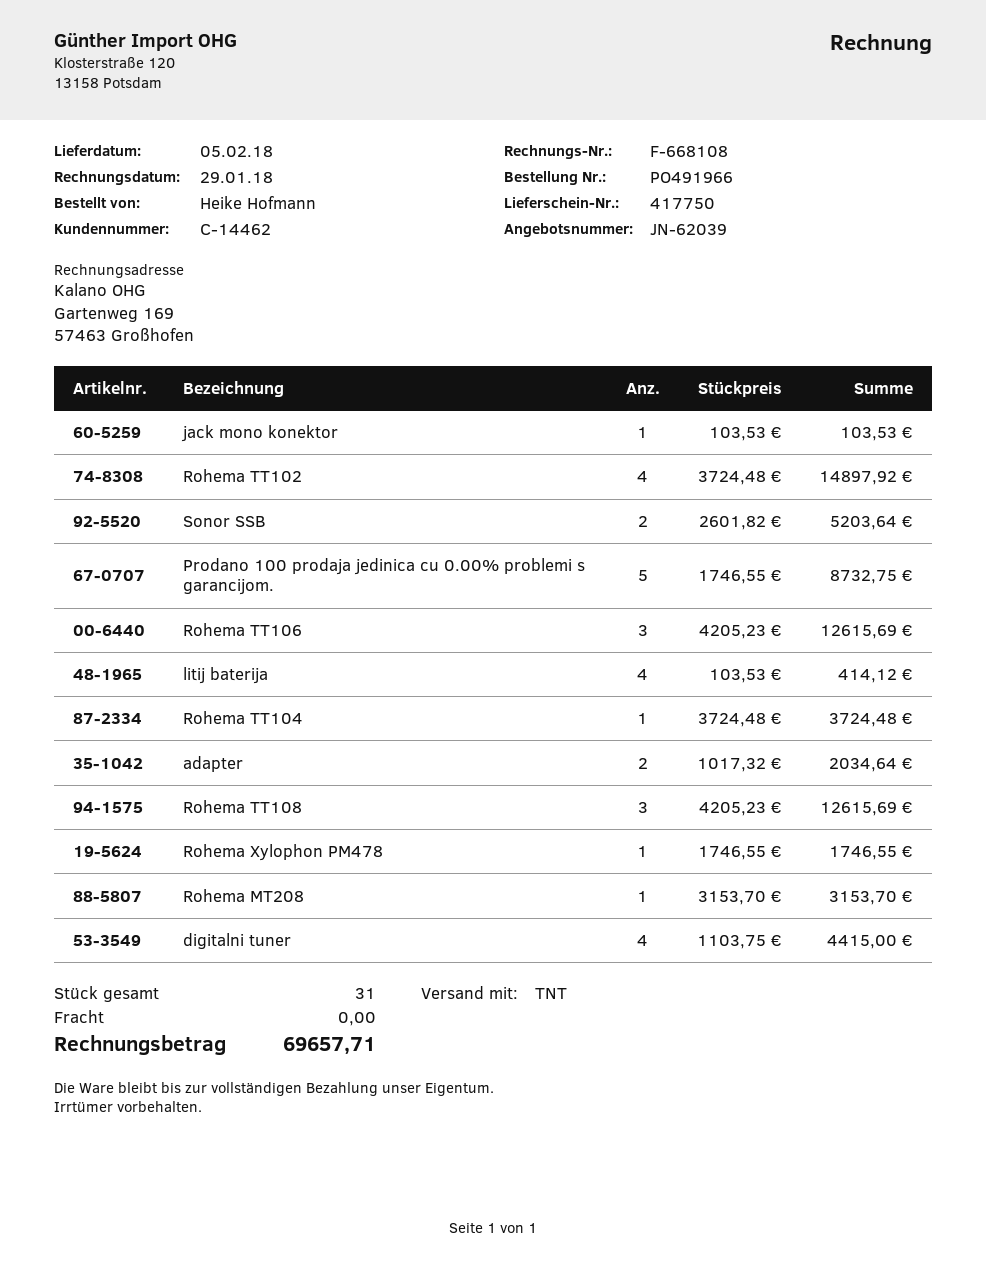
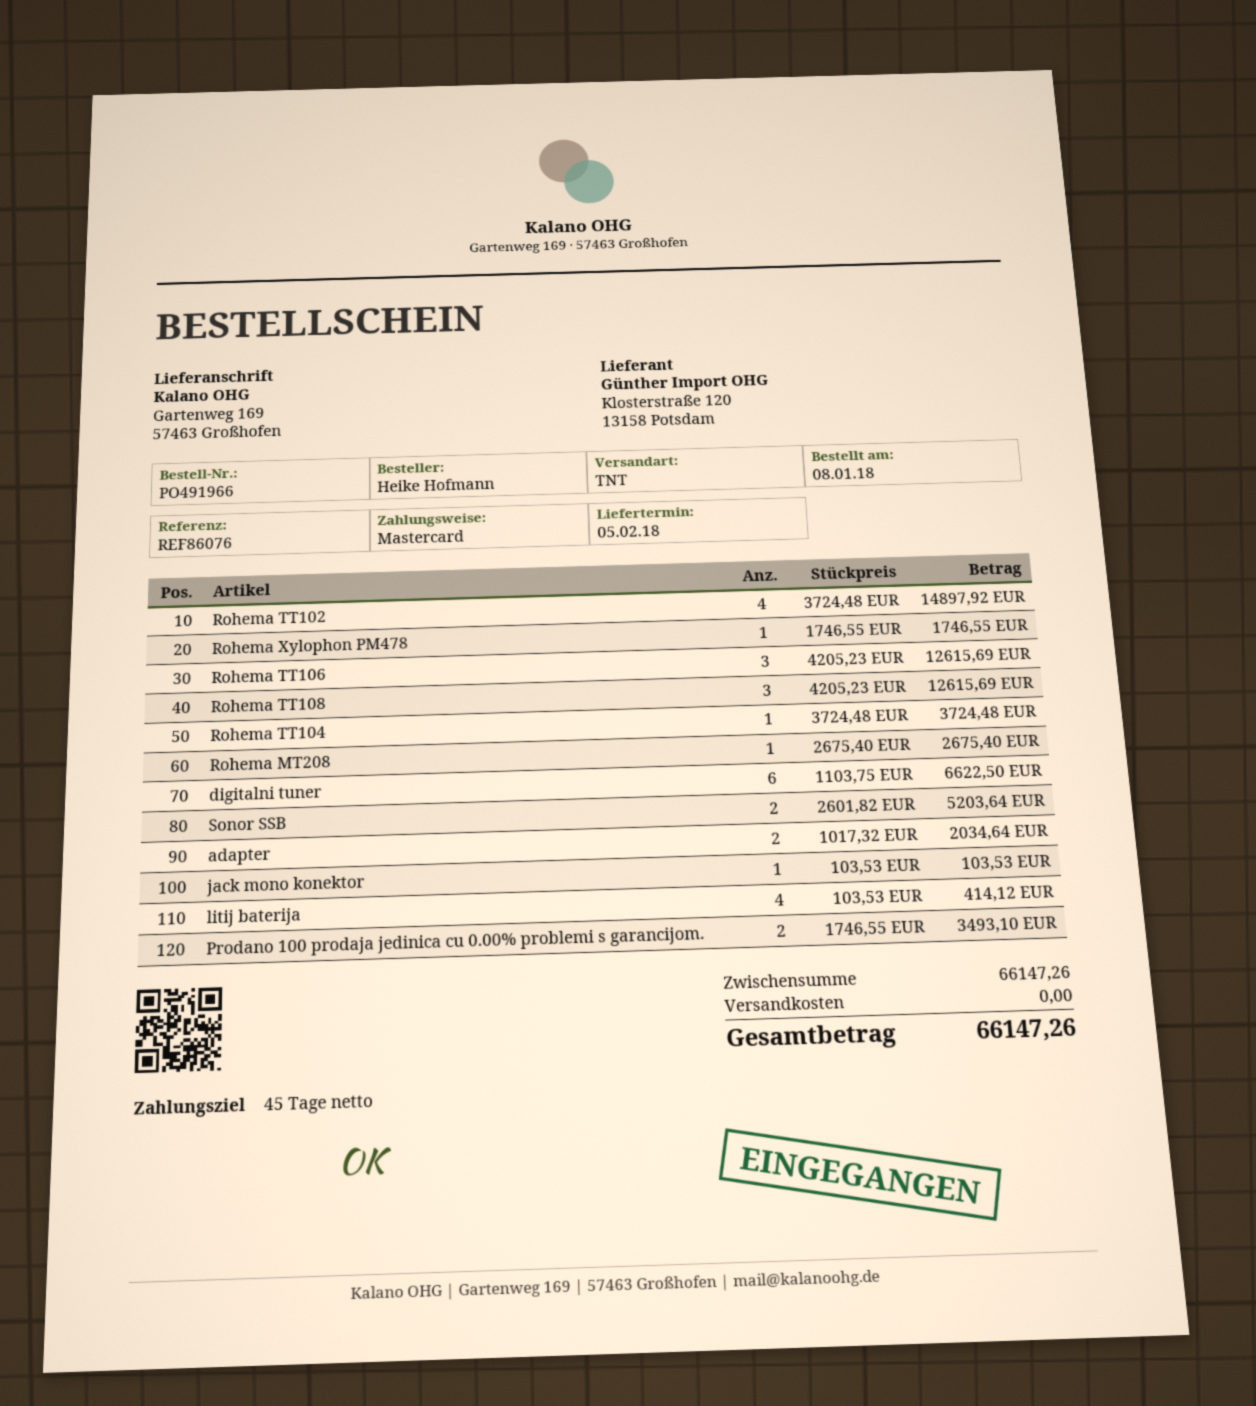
Prodano 100 prodaja jedinica cu 0.00% problemi s garancijom.: 5 x 1746.55 = 8732.75 -> 2 x 1746.55 = 3493.10
Rohema MT208: 1 x 3153.70 = 3153.70 -> 1 x 2675.40 = 2675.40
digitalni tuner: 4 x 1103.75 = 4415.00 -> 6 x 1103.75 = 6622.50
total: 69657.71 -> 66147.26

